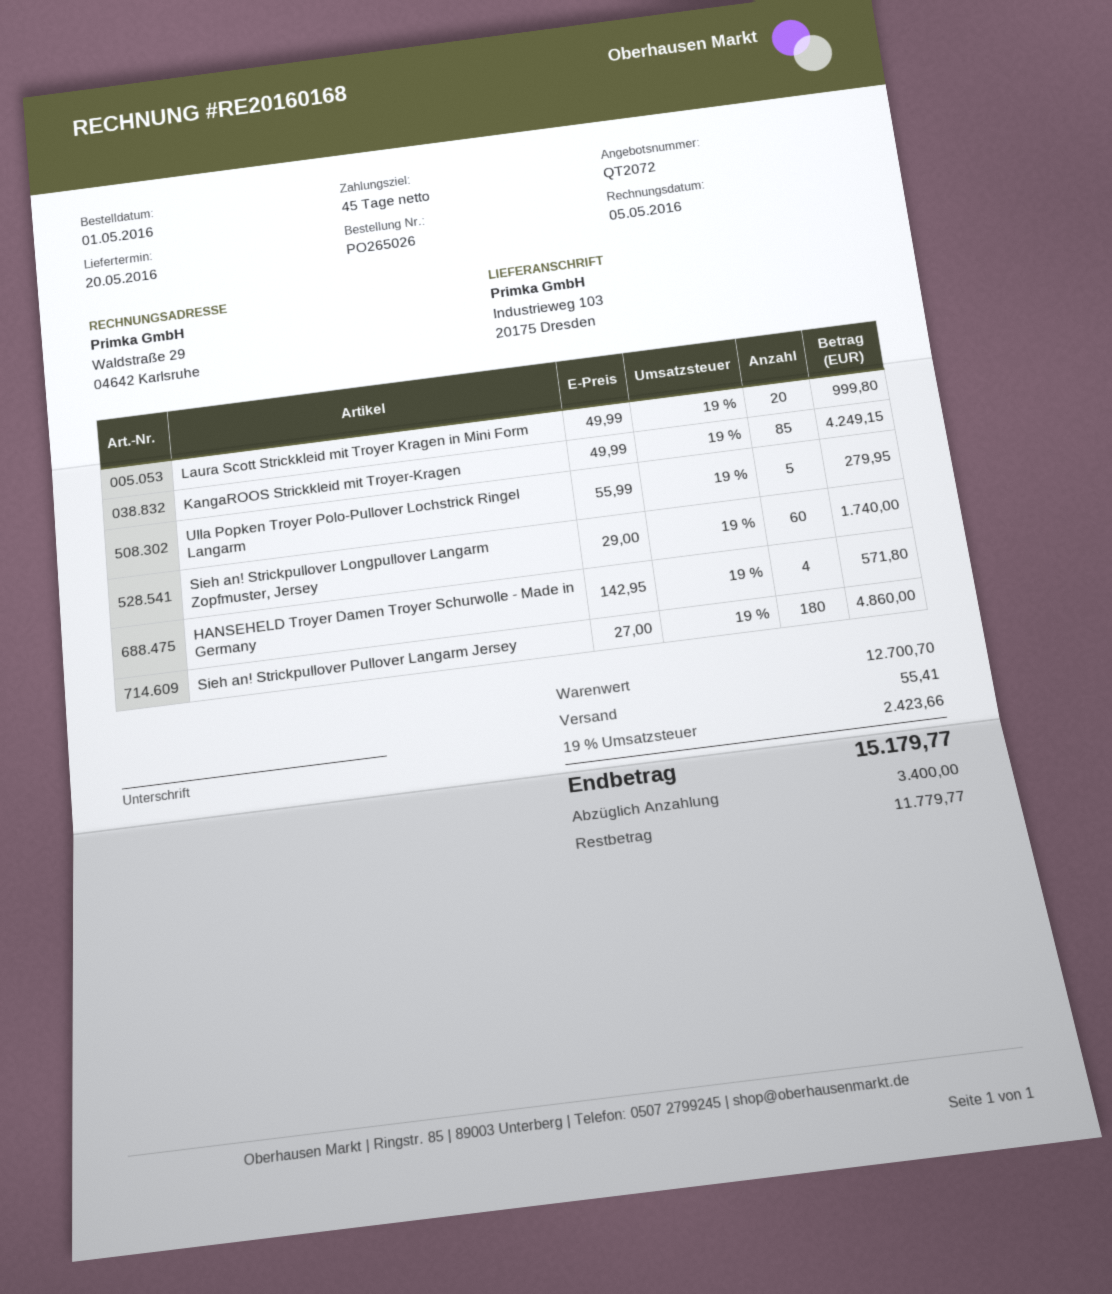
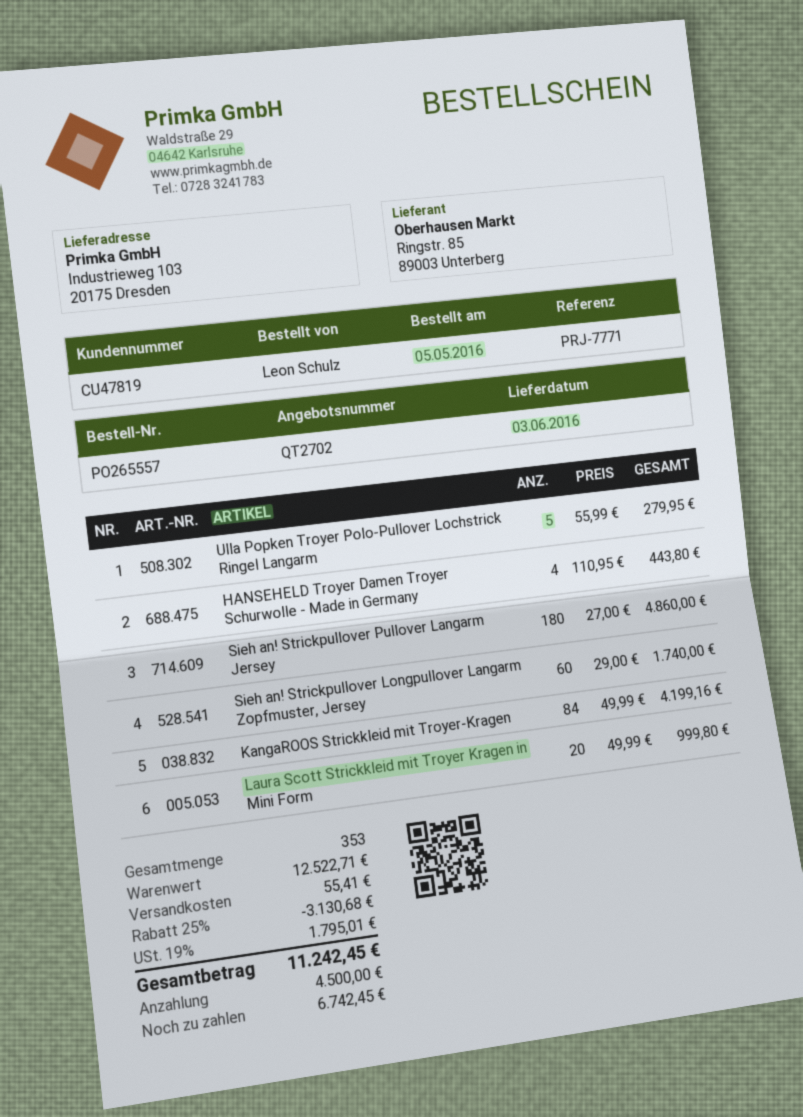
quote number: QT2072 -> QT2702
order number: PO265026 -> PO265557
order date: 2016-05-01 -> 2016-05-05
delivery date: 2016-05-20 -> 2016-06-03
KangaROOS Strickkleid mit Troyer-Kragen: 85 x 49.99 = 4249.15 -> 84 x 49.99 = 4199.16
HANSEHELD Troyer Damen Troyer Schurwolle - Made in Germany: 4 x 142.95 = 571.80 -> 4 x 110.95 = 443.80
subtotal: 12700.70 -> 12522.71
discount: none -> 25% = 3130.68
tax: 19% = 2423.66 -> 19% = 1795.01
total: 15179.77 -> 11242.45
deposit: 3400.00 -> 4500.00
balance: 11779.77 -> 6742.45

